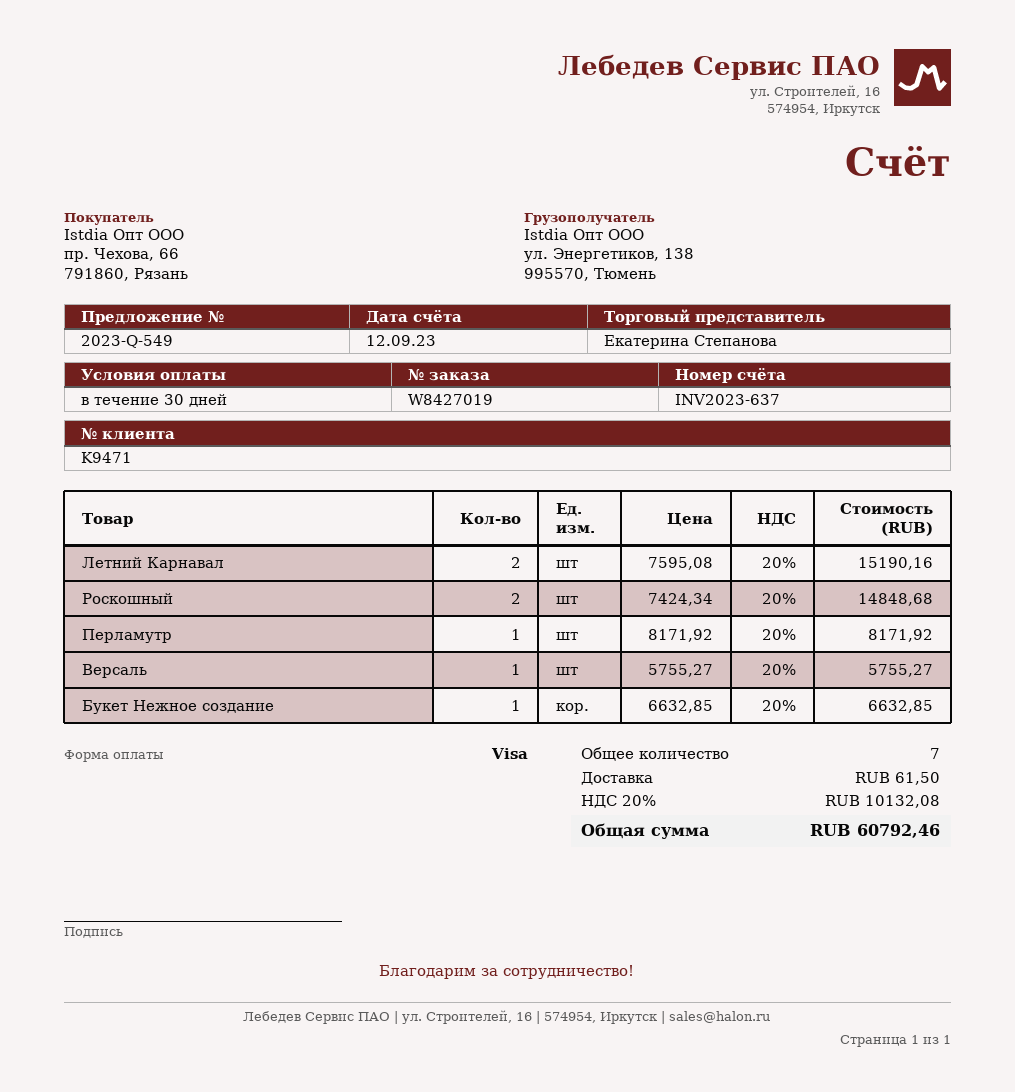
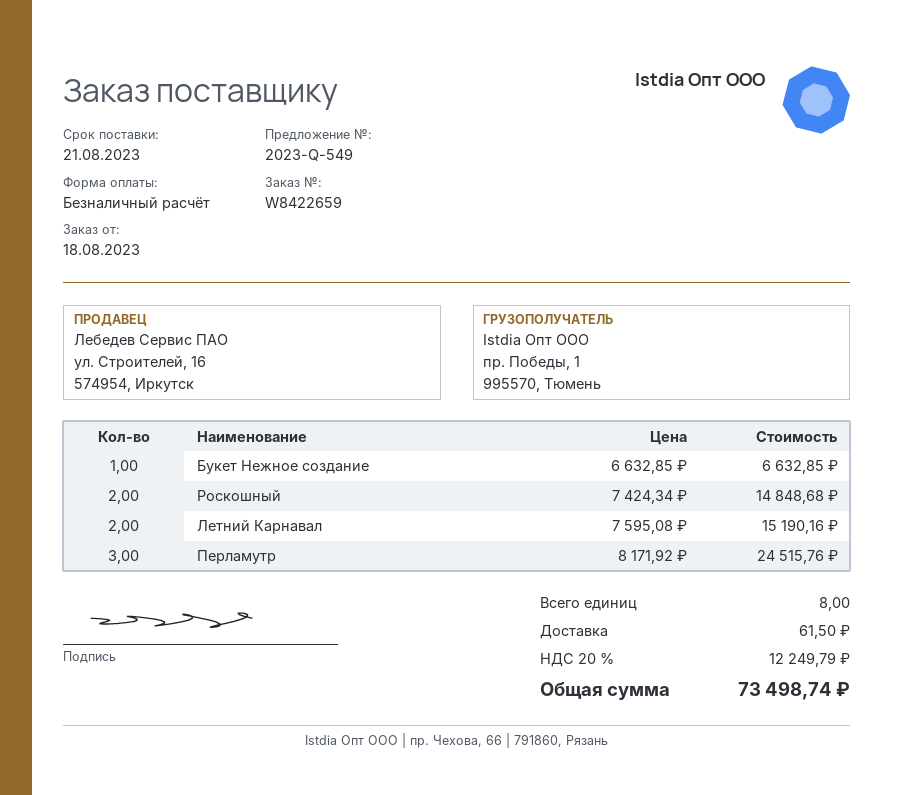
order number: W8427019 -> W8422659
payment method: Visa -> bank transfer
ship to: ул. Энергетиков, 138, 995570, Тюмень -> пр. Победы, 1, 995570, Тюмень
Перламутр: 1 x 8171.92 = 8171.92 -> 3 x 8171.92 = 24515.76
Версаль: 1 x 5755.27 = 5755.27 -> none
total quantity: 7 -> 8
tax: 20% = 10132.08 -> 20% = 12249.79
total: 60792.46 -> 73498.74

